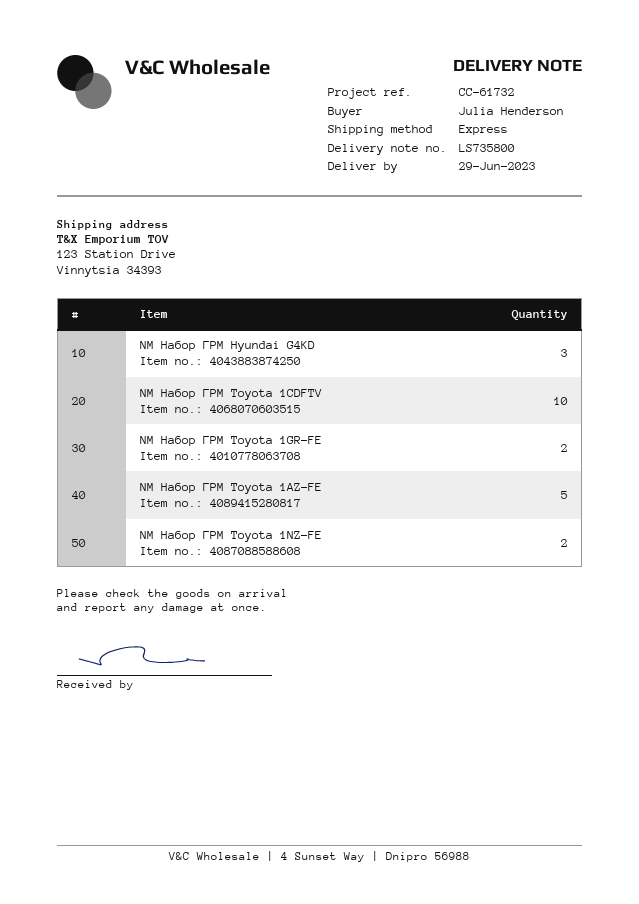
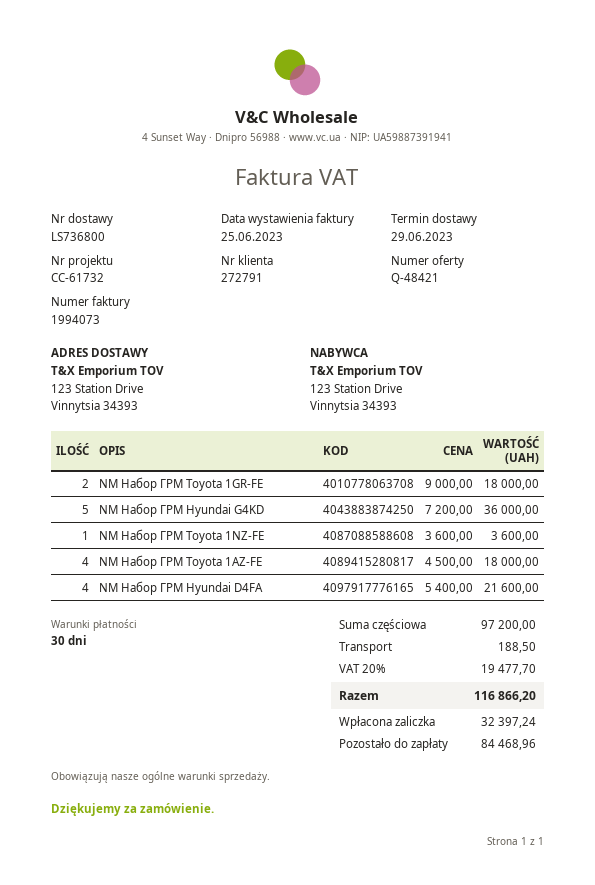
delivery note number: LS735800 -> LS736800
NM Набор ГРМ Hyundai G4KD: 3 -> 5
NM Набор ГРМ Toyota 1CDFTV: 10 -> none
NM Набор ГРМ Toyota 1AZ-FE: 5 -> 4
NM Набор ГРМ Toyota 1NZ-FE: 2 -> 1
NM Набор ГРМ Hyundai D4FA: none -> 4

